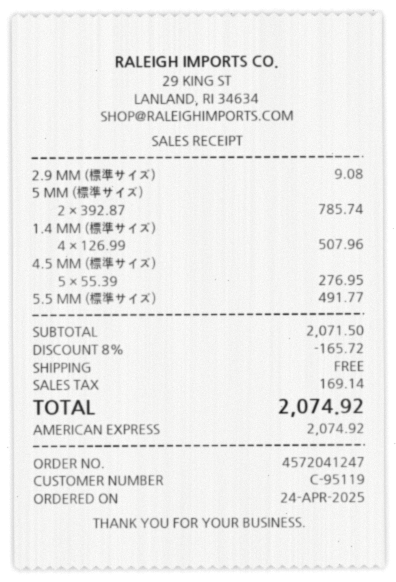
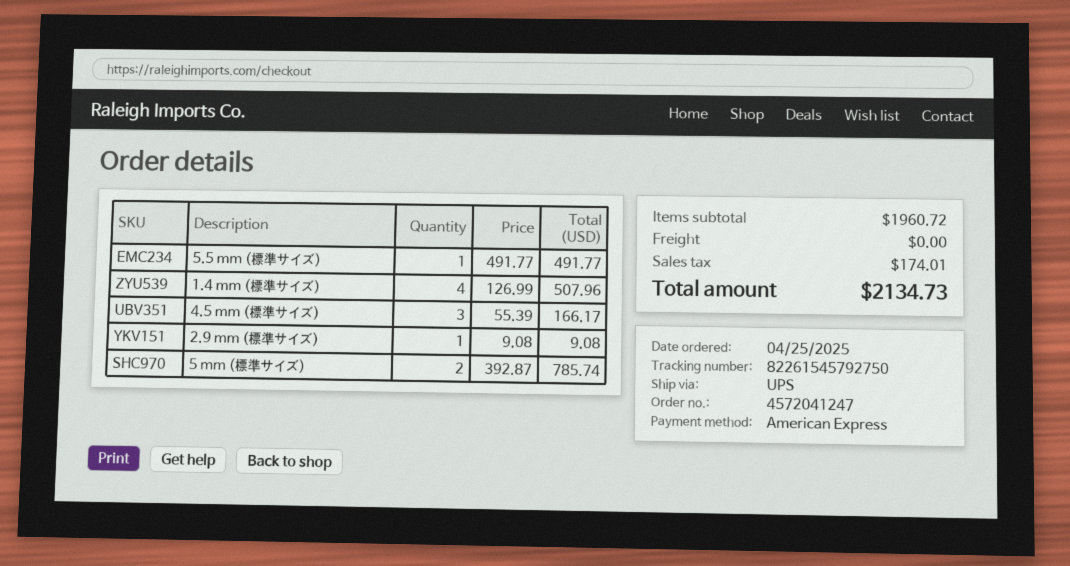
order date: 2025-04-24 -> 2025-04-25
4.5 MM (標準サイズ): 5 x 55.39 = 276.95 -> 3 x 55.39 = 166.17
subtotal: 2071.50 -> 1960.72
discount: 8% = 165.72 -> none
tax: 169.14 -> 174.01
total: 2074.92 -> 2134.73

